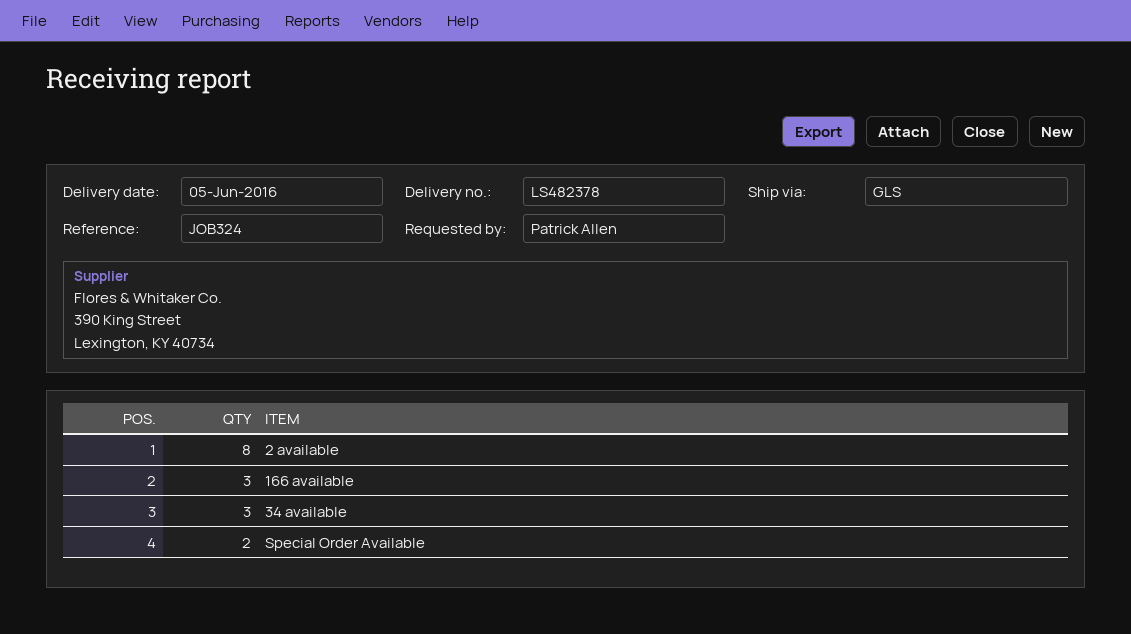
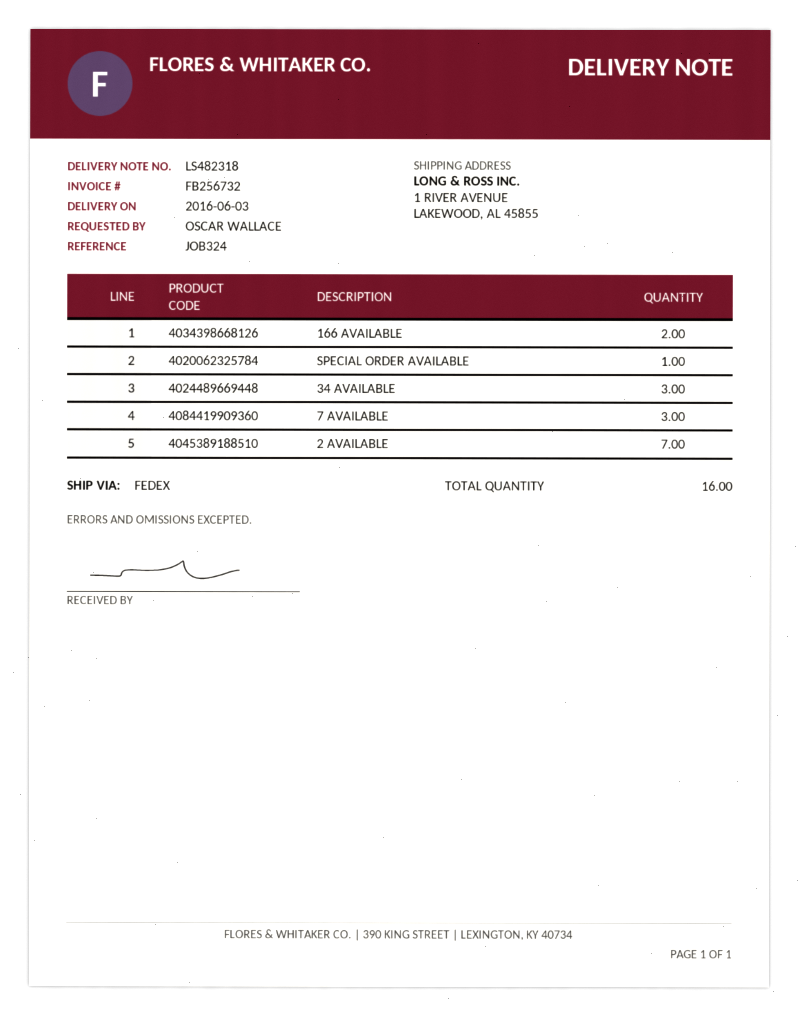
delivery note number: LS482378 -> LS482318
delivery date: 2016-06-05 -> 2016-06-03
ordered by: Patrick Allen -> OSCAR WALLACE
shipping method: GLS -> FedEx
2 available: 8 -> 7
166 available: 3 -> 2
Special Order Available: 2 -> 1
7 AVAILABLE: none -> 3

